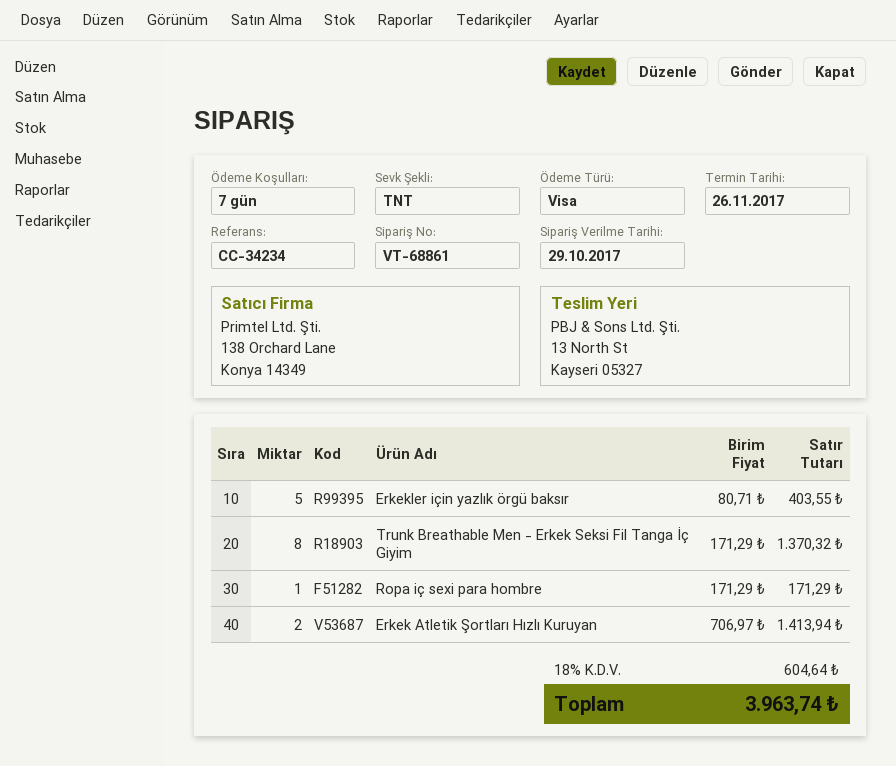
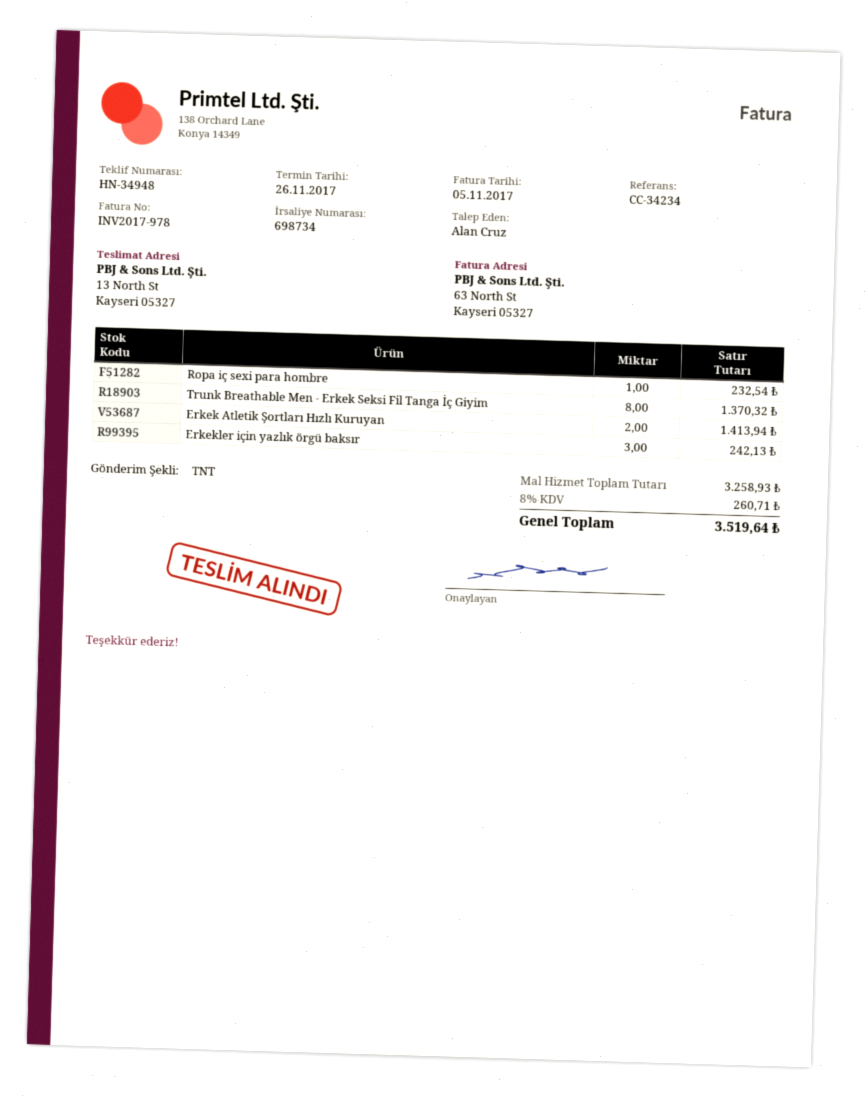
Erkekler için yazlık örgü baksır: 5 for 403.55 -> 3 for 242.13
Ropa iç sexi para hombre: 1 for 171.29 -> 1 for 232.54
tax: 18% = 604.64 -> 8% = 260.71
total: 3963.74 -> 3519.64

